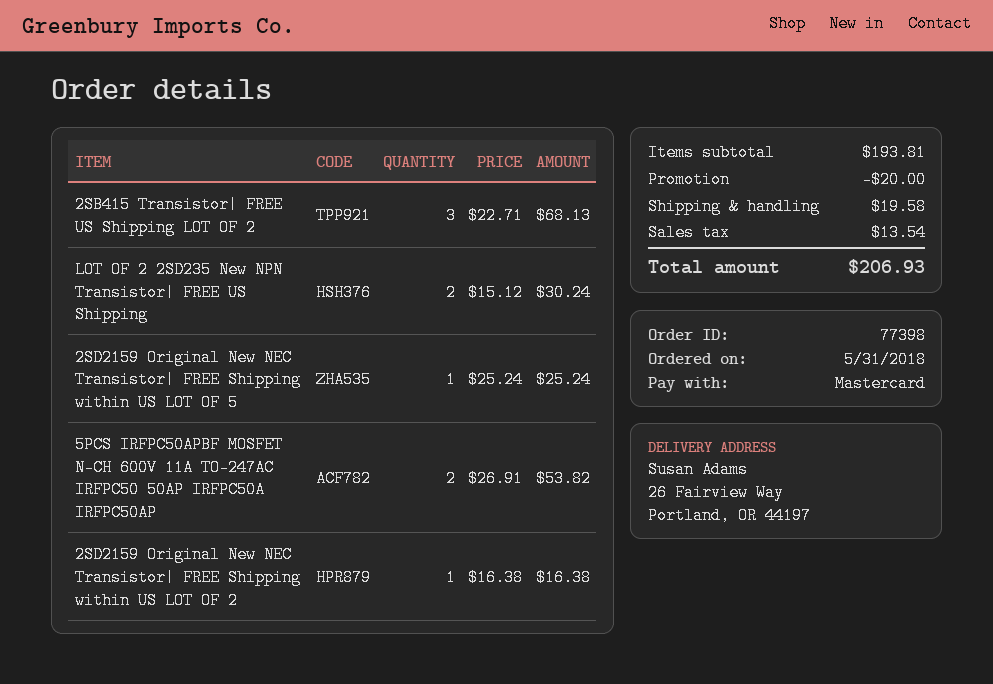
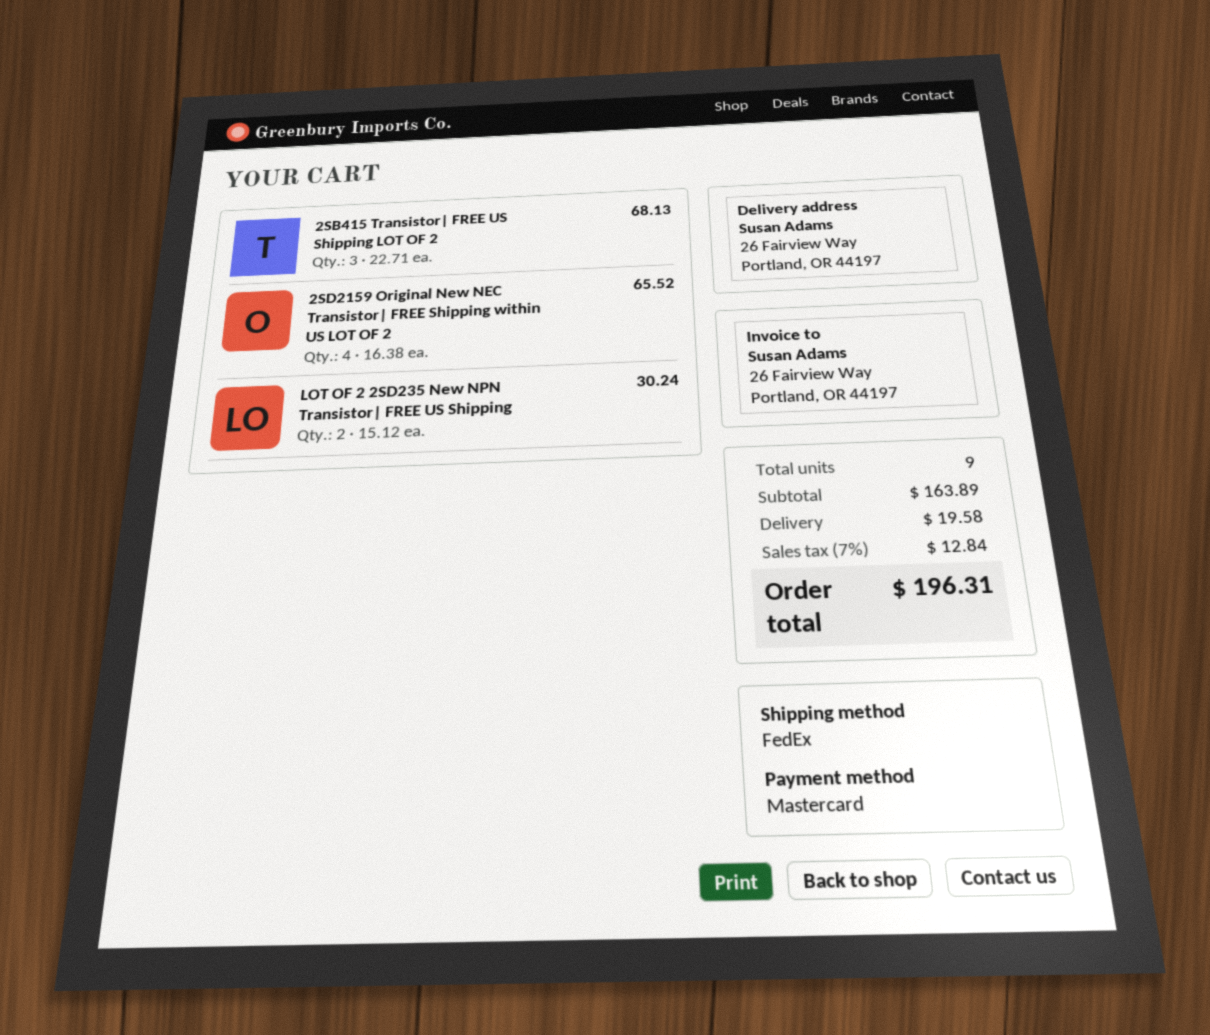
2SD2159 Original New NEC Transistor| FREE Shipping within US LOT OF 5: 1 x 25.24 = 25.24 -> none
5PCS IRFPC50APBF MOSFET N-CH 600V 11A TO-247AC IRFPC50 50AP IRFPC50A IRFPC50AP: 2 x 26.91 = 53.82 -> none
2SD2159 Original New NEC Transistor| FREE Shipping within US LOT OF 2: 1 x 16.38 = 16.38 -> 4 x 16.38 = 65.52
subtotal: 193.81 -> 163.89
discount: 20.00 -> none
tax: 13.54 -> 12.84
total: 206.93 -> 196.31

